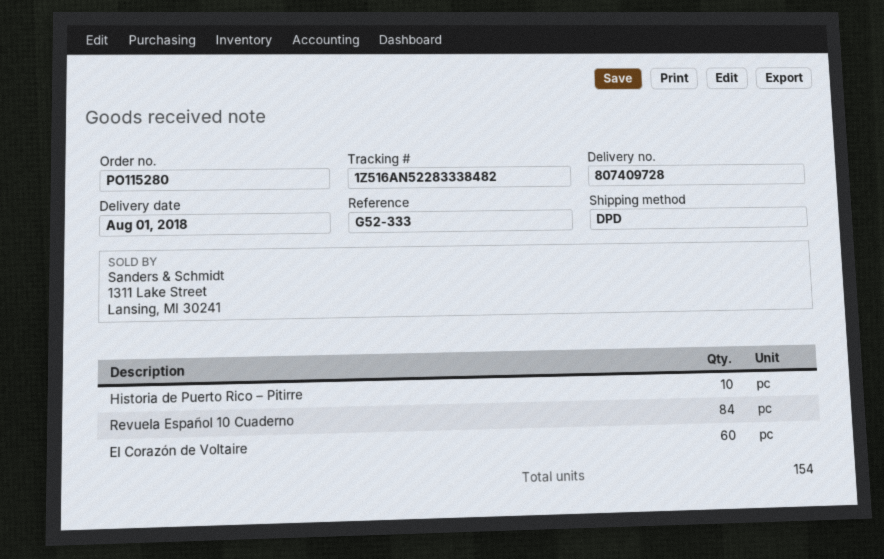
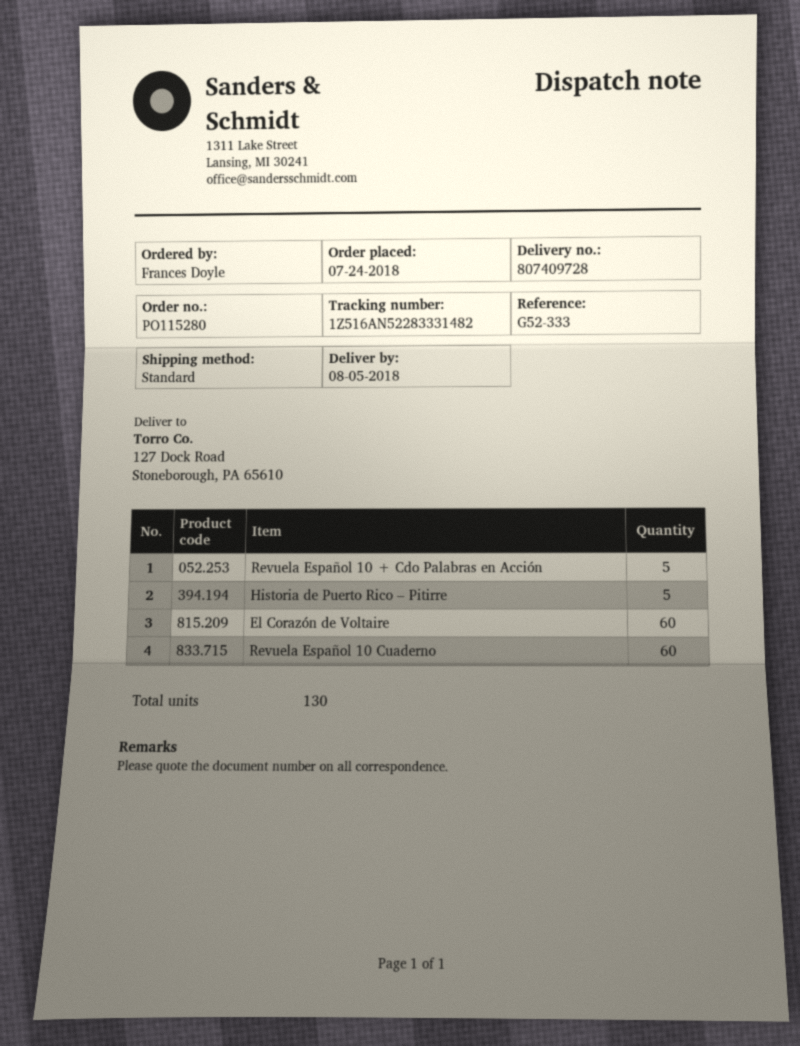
delivery date: 2018-08-01 -> 2018-08-05
shipping method: DPD -> standard
tracking number: 1Z516AN52283338482 -> 1Z516AN52283331482
Historia de Puerto Rico – Pitirre: 10 -> 5
Revuela Español 10 Cuaderno: 84 -> 60
Revuela Español 10 + Cdo Palabras en Acción: none -> 5
total quantity: 154 -> 130

